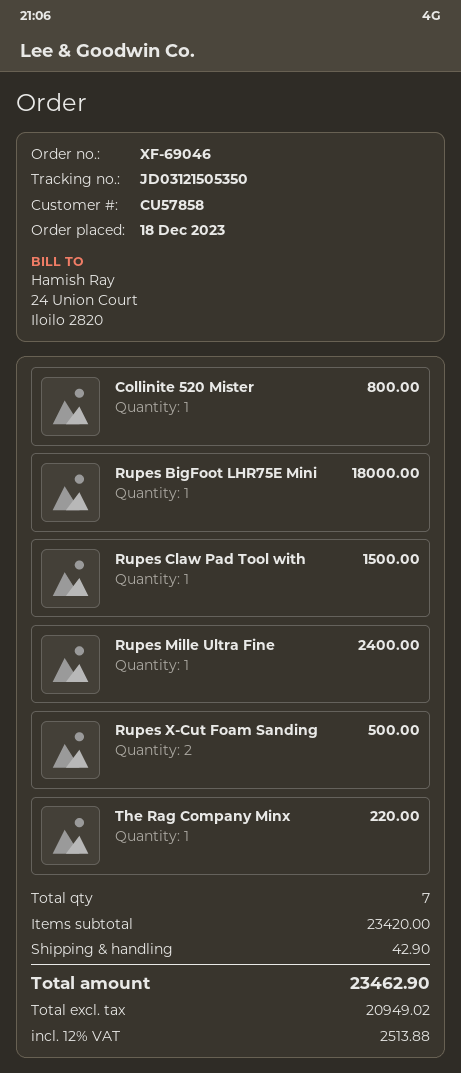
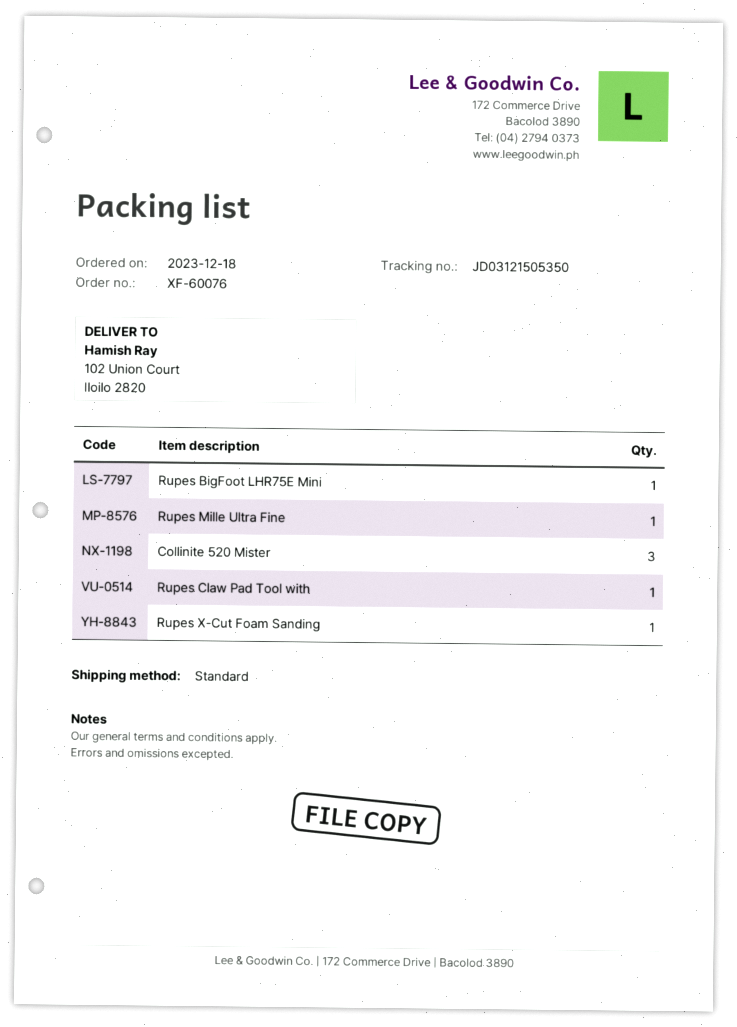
order number: XF-69046 -> XF-60076
Collinite 520 Mister: 1 -> 3
Rupes X-Cut Foam Sanding: 2 -> 1
The Rag Company Minx: 1 -> none

